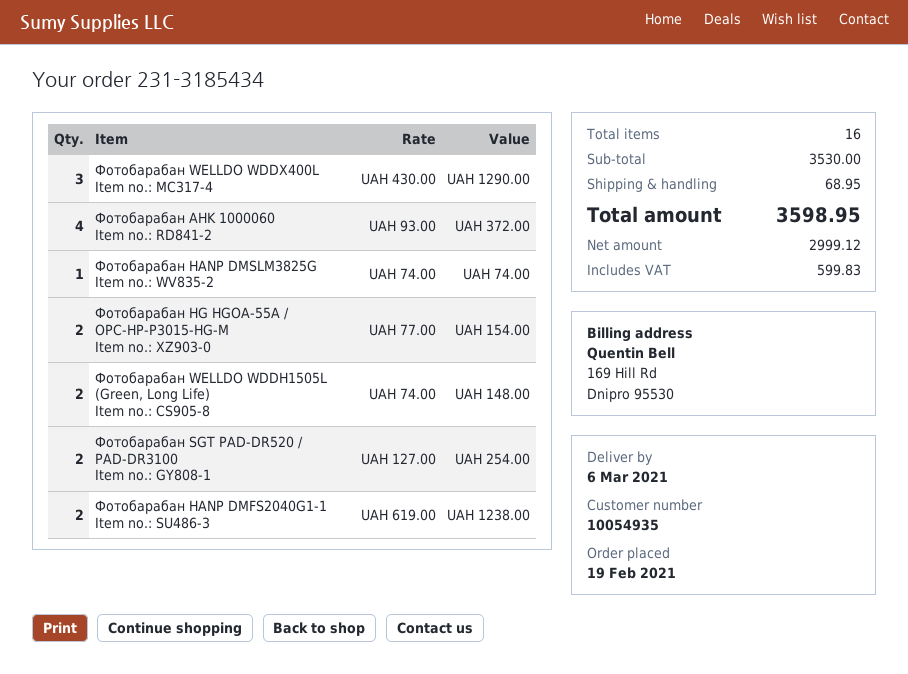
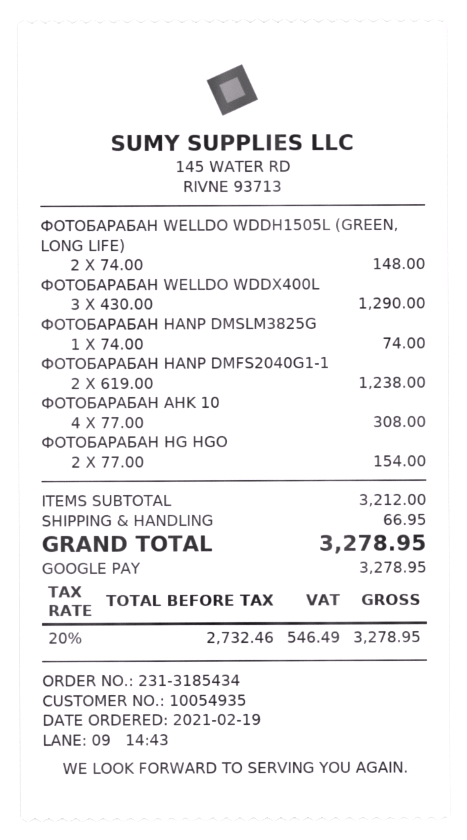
Фотобарабан AHK 1000060: 4 x 93.00 = 372.00 -> 4 x 77.00 = 308.00
Фотобарабан SGT PAD-DR520 / PAD-DR3100: 2 x 127.00 = 254.00 -> none
subtotal: 3530.00 -> 3212.00
shipping: 68.95 -> 66.95
net: 2999.12 -> 2732.46
tax: 599.83 -> 546.49
total: 3598.95 -> 3278.95

